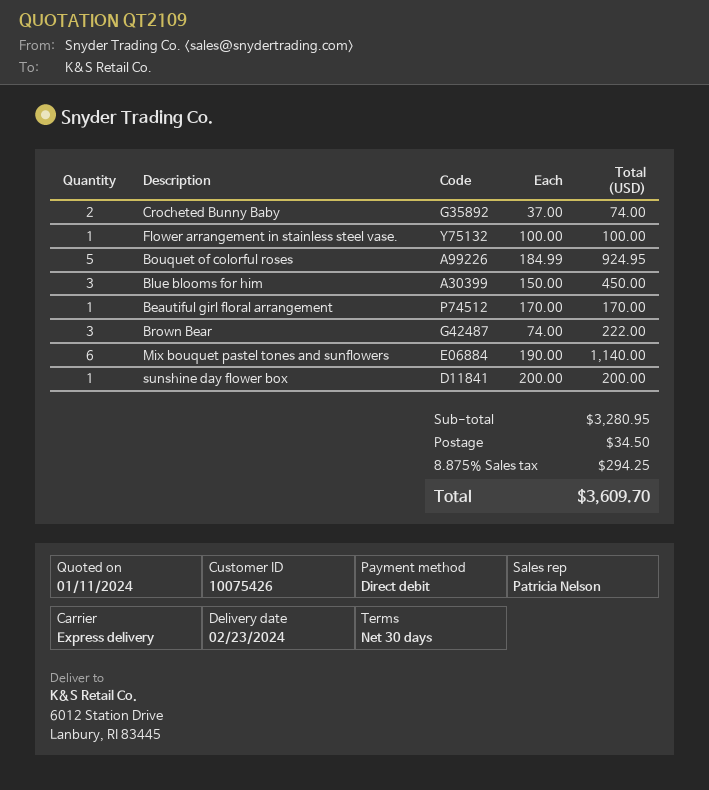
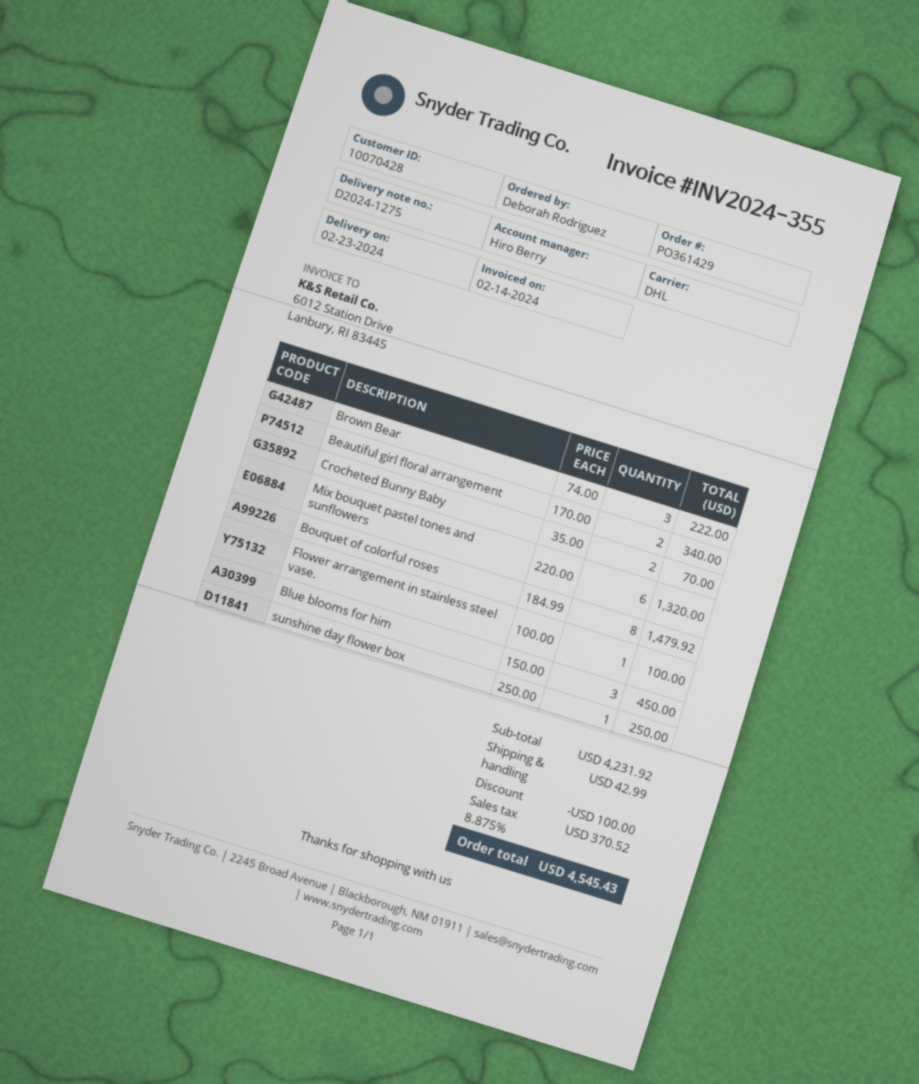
customer number: 10075426 -> 10070428
sales rep: Patricia Nelson -> Hiro Berry
shipping method: express -> DHL
Crocheted Bunny Baby: 2 x 37.00 = 74.00 -> 2 x 35.00 = 70.00
Bouquet of colorful roses: 5 x 184.99 = 924.95 -> 8 x 184.99 = 1479.92
Beautiful girl floral arrangement: 1 x 170.00 = 170.00 -> 2 x 170.00 = 340.00
Mix bouquet pastel tones and sunflowers: 6 x 190.00 = 1140.00 -> 6 x 220.00 = 1320.00
sunshine day flower box: 1 x 200.00 = 200.00 -> 1 x 250.00 = 250.00
subtotal: 3280.95 -> 4231.92
discount: none -> 100.00
shipping: 34.50 -> 42.99
tax: 8.875% = 294.25 -> 8.875% = 370.52
total: 3609.70 -> 4545.43

